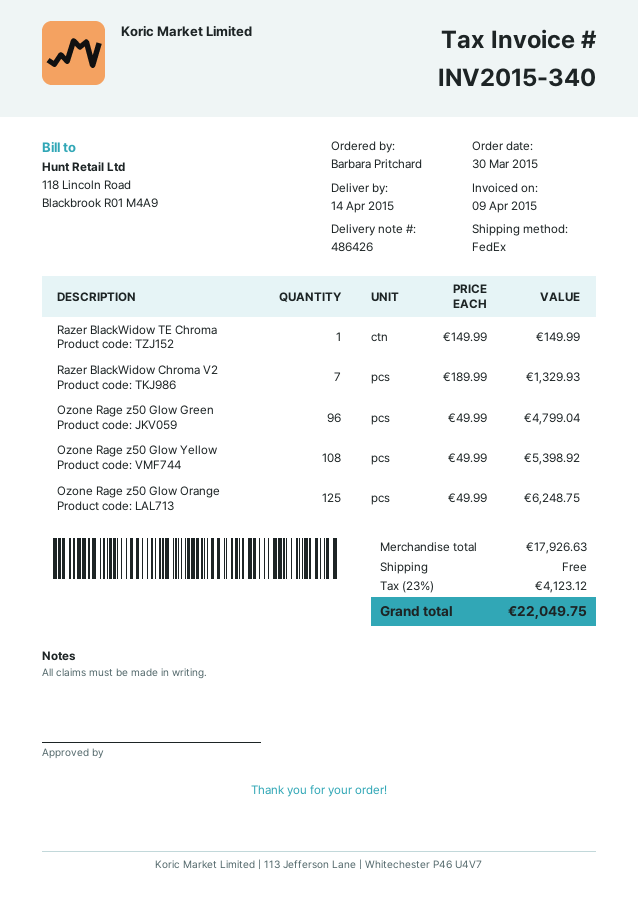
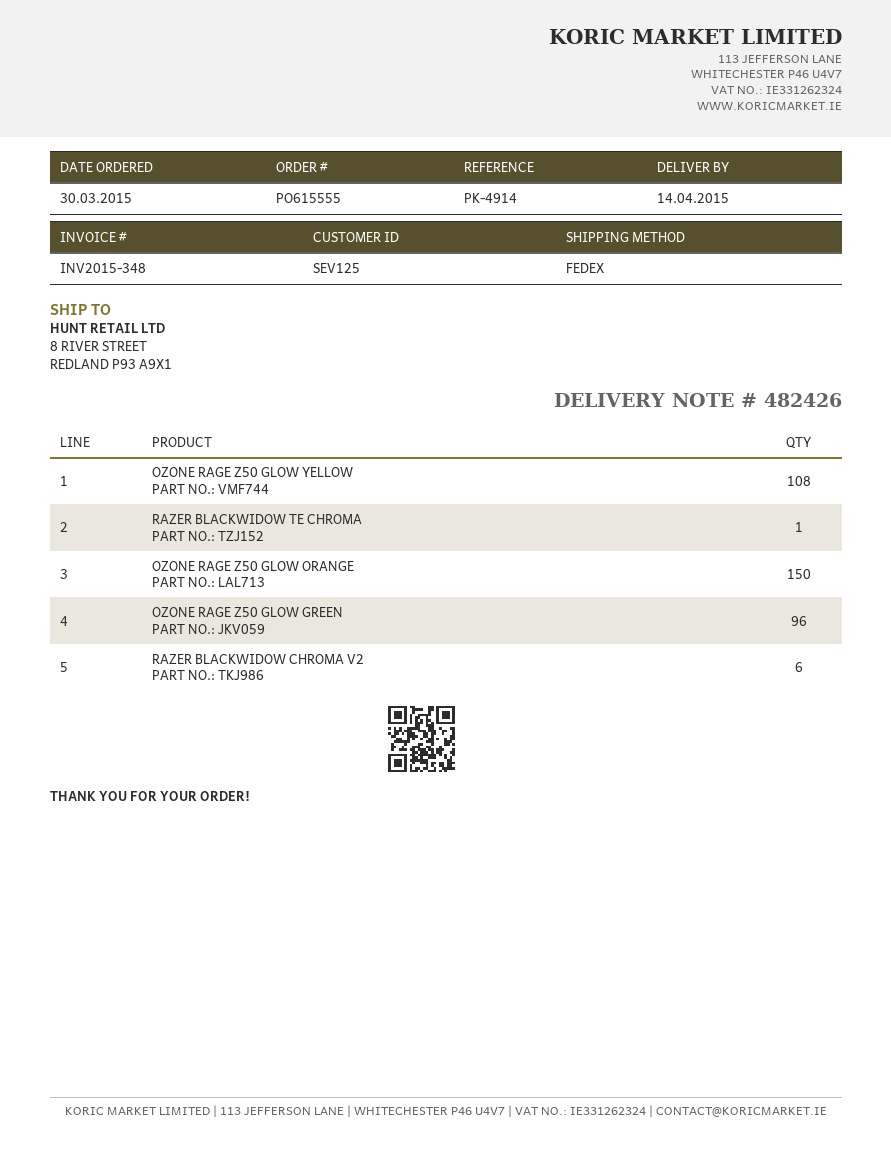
delivery note number: 486426 -> 482426
invoice number: INV2015-340 -> INV2015-348
Razer BlackWidow Chroma V2: 7 -> 6
Ozone Rage z50 Glow Orange: 125 -> 150

